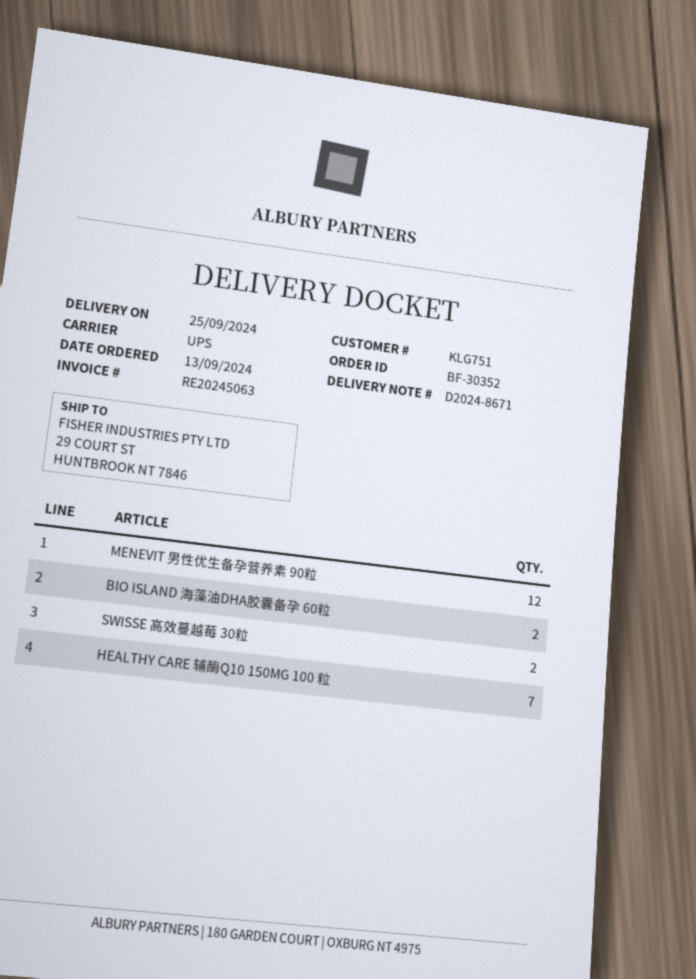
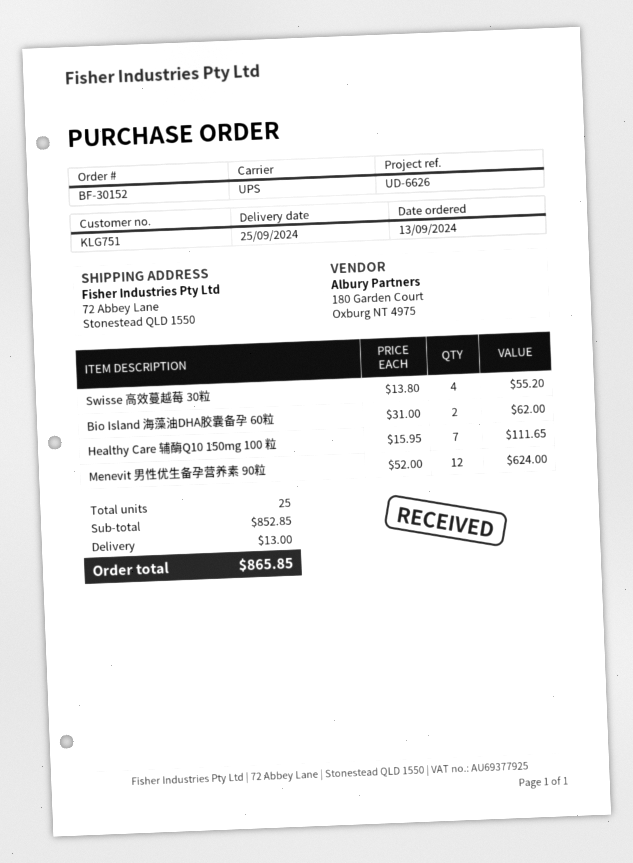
order number: BF-30352 -> BF-30152
ship to: 29 COURT ST, HUNTBROOK NT 7846 -> 72 Abbey Lane, Stonestead QLD 1550
SWISSE 高效蔓越莓 30粒: 2 -> 4

